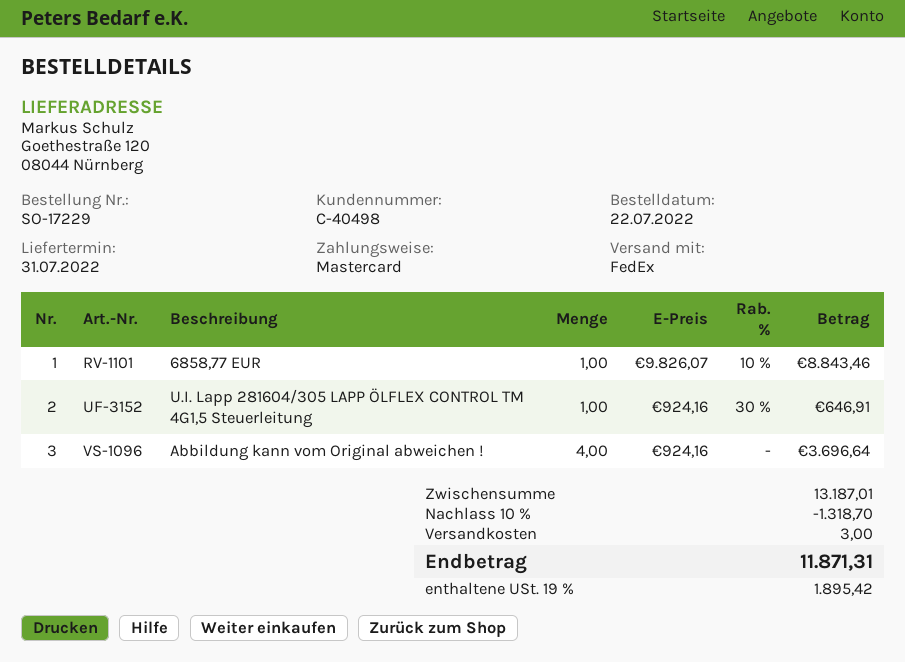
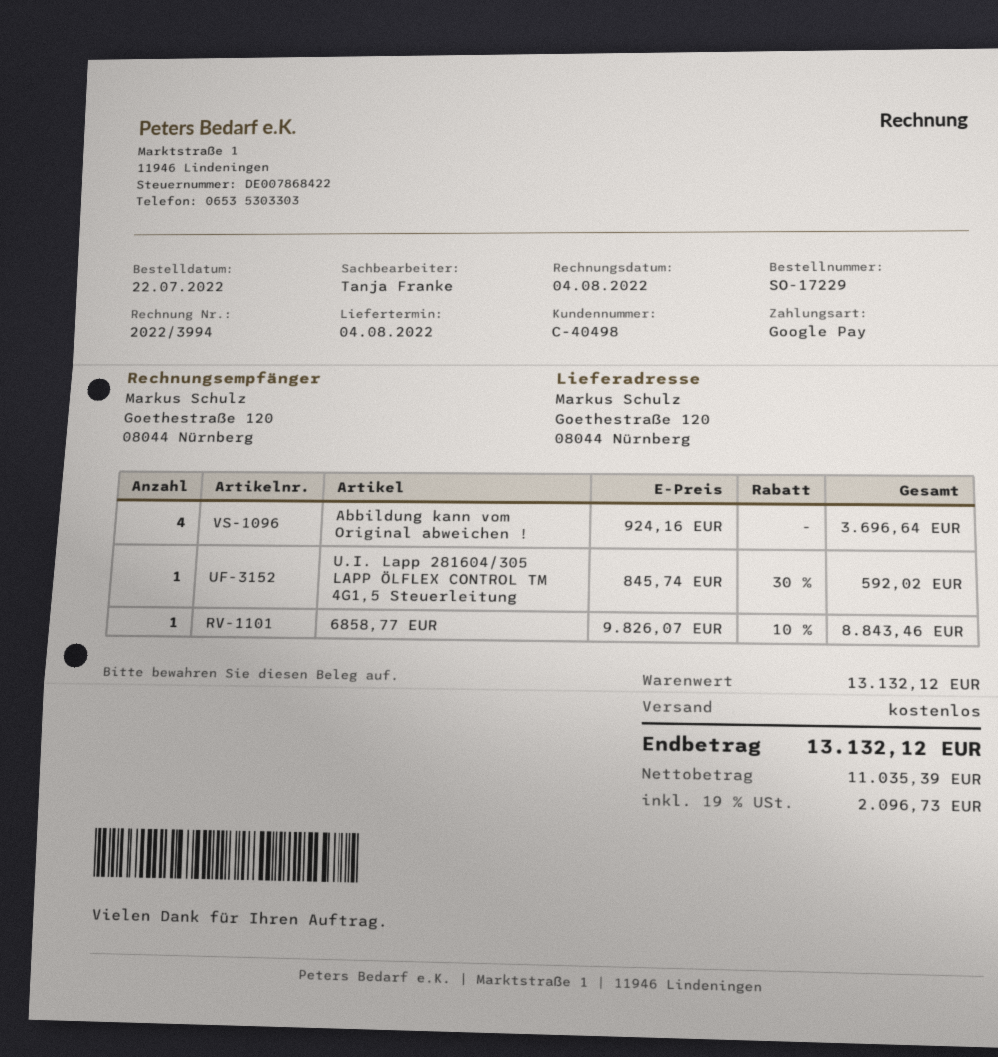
delivery date: 2022-07-31 -> 2022-08-04
payment method: Mastercard -> Google Pay
U.I. Lapp 281604/305 LAPP ÖLFLEX CONTROL TM 4G1,5 Steuerleitung: 1 x 924.16 - 30% = 646.91 -> 1 x 845.74 - 30% = 592.02
subtotal: 13187.01 -> 13132.12
discount: 10% = 1318.70 -> none
shipping: 3.00 -> 0.00
tax: 19% = 1895.42 -> 19% = 2096.73
total: 11871.31 -> 13132.12

